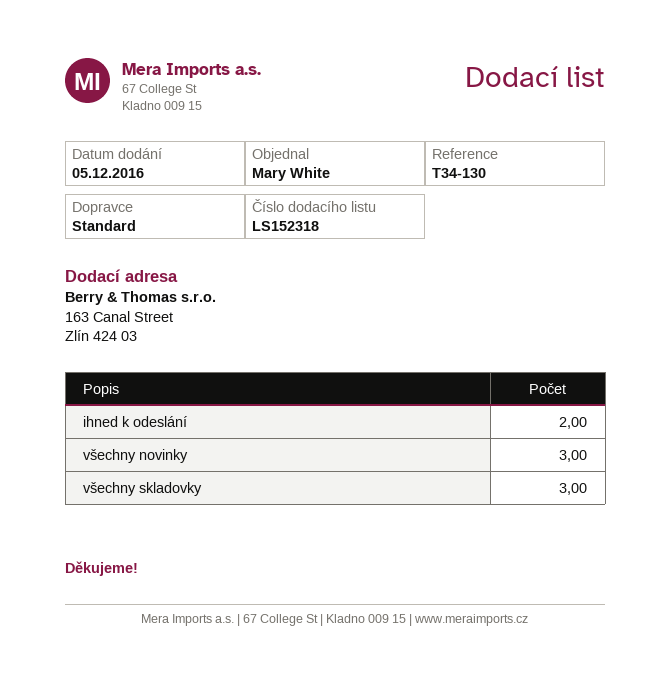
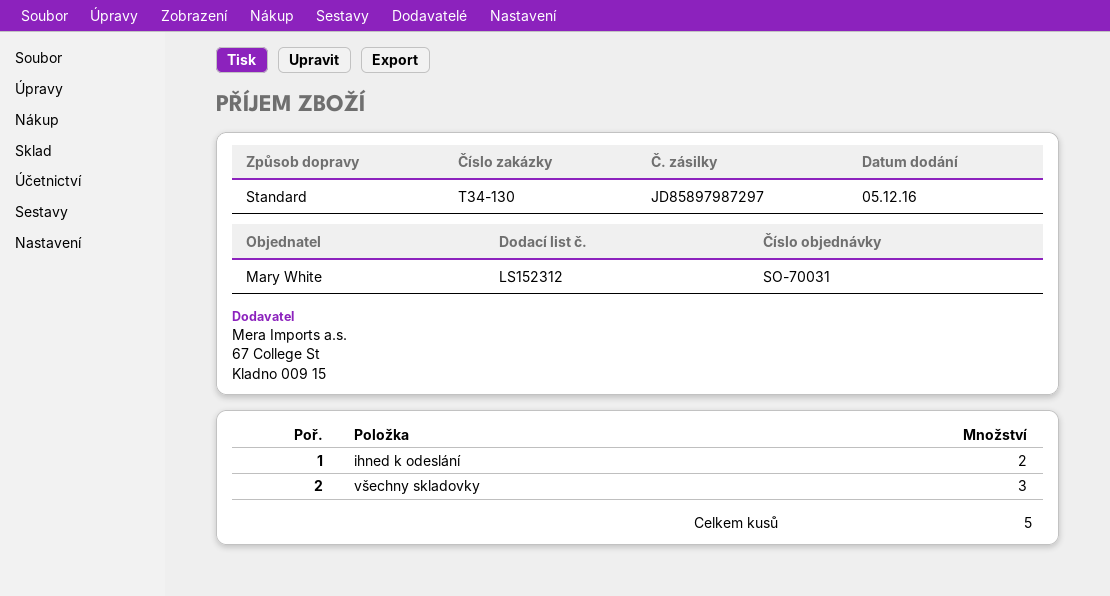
delivery note number: LS152318 -> LS152312
všechny novinky: 3 -> none

